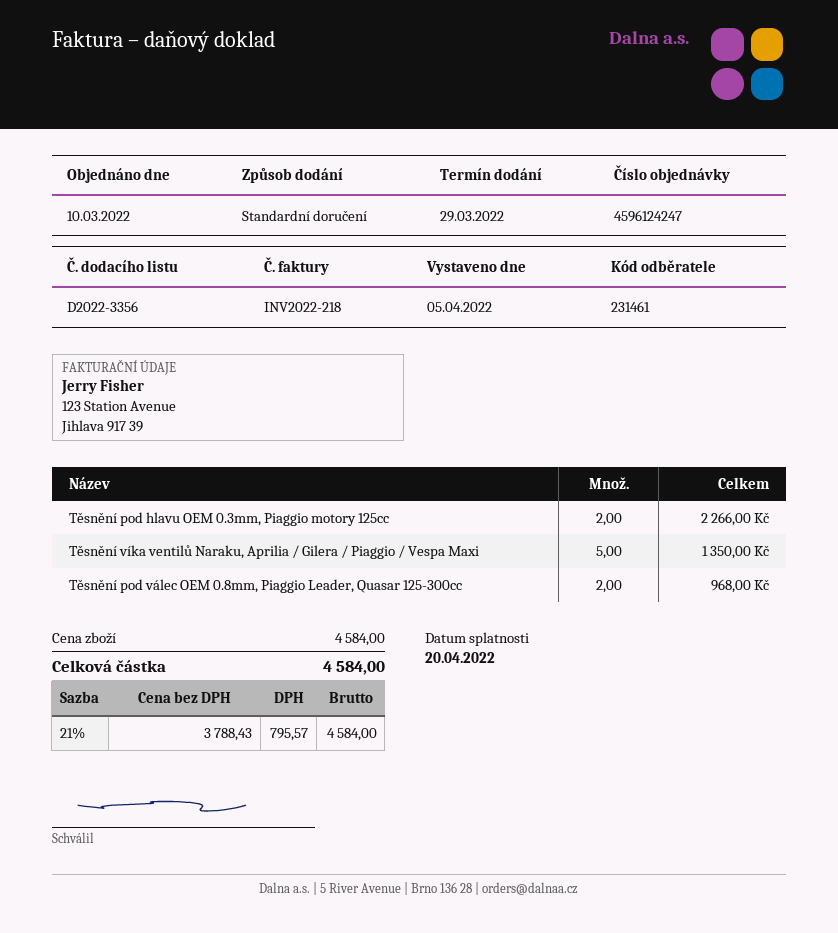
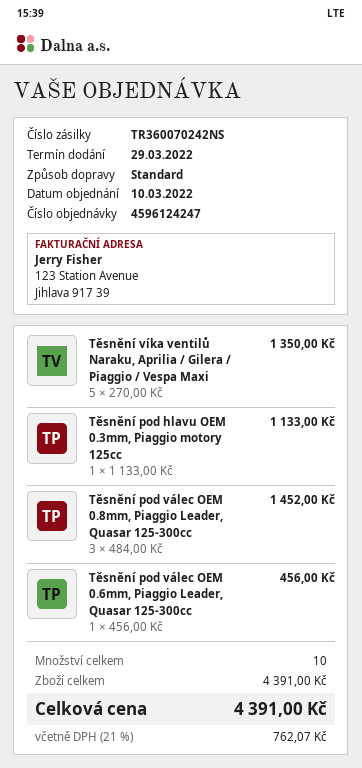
Těsnění pod hlavu OEM 0.3mm, Piaggio motory 125cc: 2 for 2266.00 -> 1 for 1133.00
Těsnění pod válec OEM 0.8mm, Piaggio Leader, Quasar 125-300cc: 2 for 968.00 -> 3 for 1452.00
Těsnění pod válec OEM 0.6mm, Piaggio Leader, Quasar 125-300cc: none -> 1 for 456.00
subtotal: 4584.00 -> 4391.00
tax: 21% = 795.57 -> 21% = 762.07
total: 4584.00 -> 4391.00

